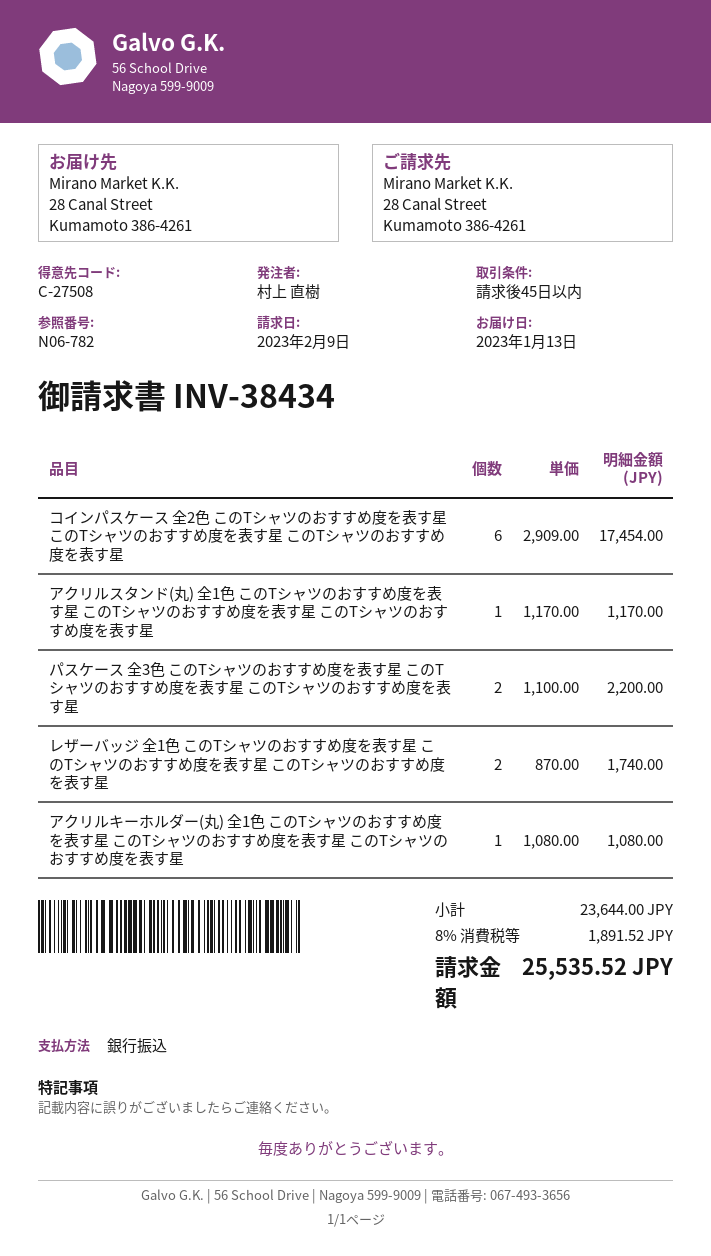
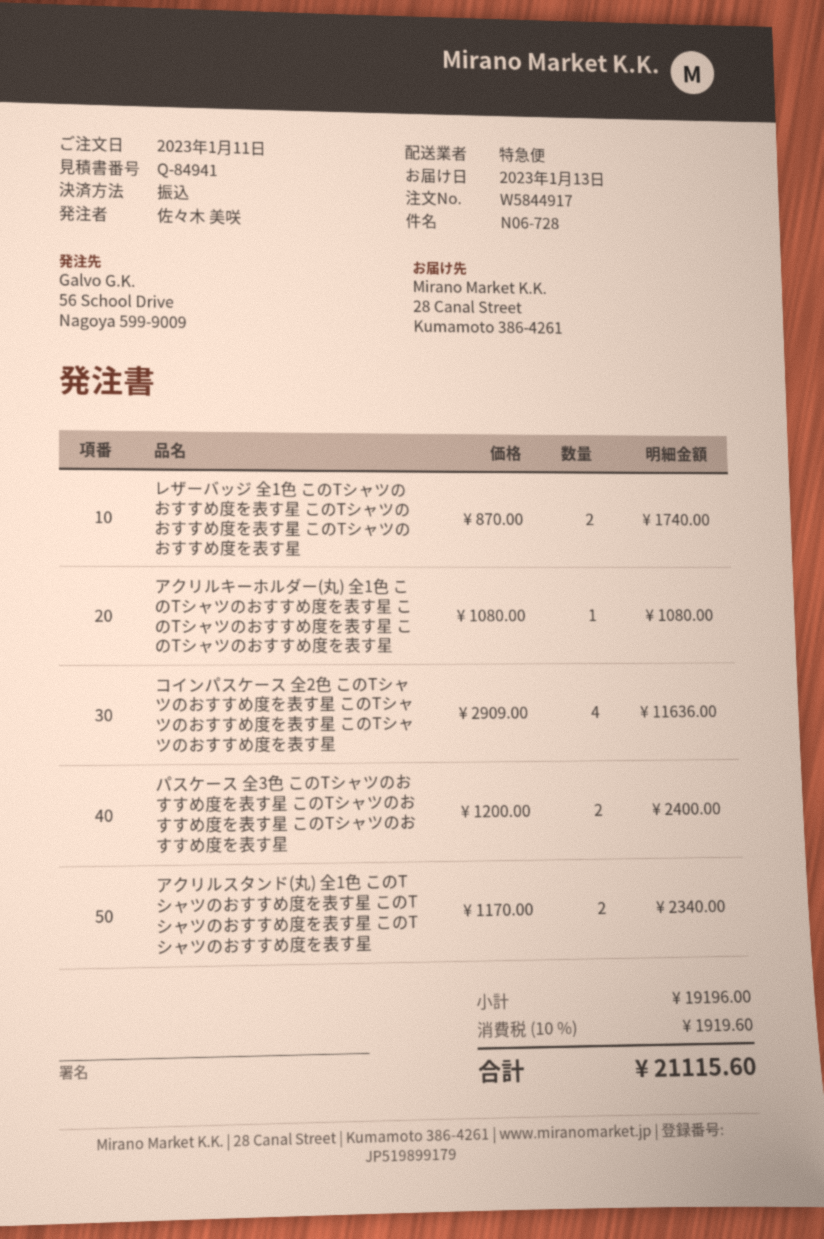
reference: N06-782 -> N06-728
ordered by: 村上 直樹 -> 佐々木 美咲
コインパスケース 全2色 このTシャツのおすすめ度を表す星 このTシャツのおすすめ度を表す星 このTシャツのおすすめ度を表す星: 6 x 2909.00 = 17454.00 -> 4 x 2909.00 = 11636.00
アクリルスタンド(丸) 全1色 このTシャツのおすすめ度を表す星 このTシャツのおすすめ度を表す星 このTシャツのおすすめ度を表す星: 1 x 1170.00 = 1170.00 -> 2 x 1170.00 = 2340.00
パスケース 全3色 このTシャツのおすすめ度を表す星 このTシャツのおすすめ度を表す星 このTシャツのおすすめ度を表す星: 2 x 1100.00 = 2200.00 -> 2 x 1200.00 = 2400.00
subtotal: 23644.00 -> 19196.00
tax: 8% = 1891.52 -> 10% = 1919.60
total: 25535.52 -> 21115.60

